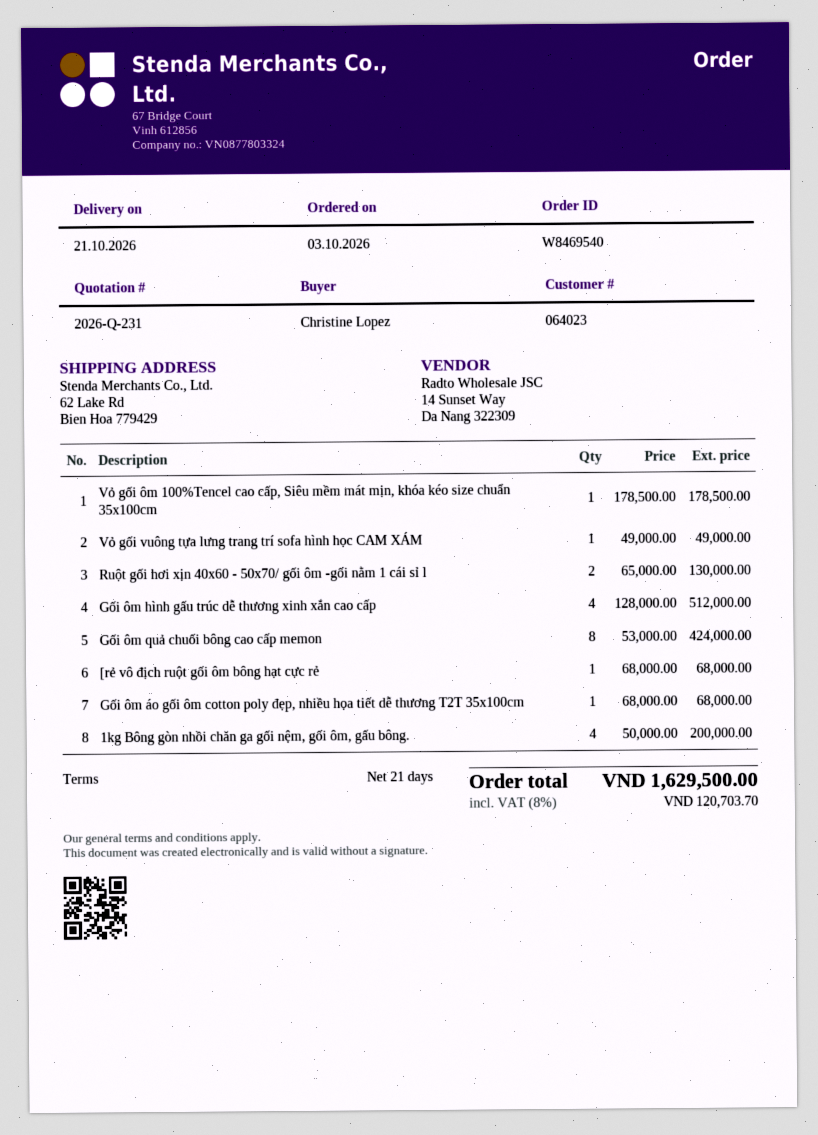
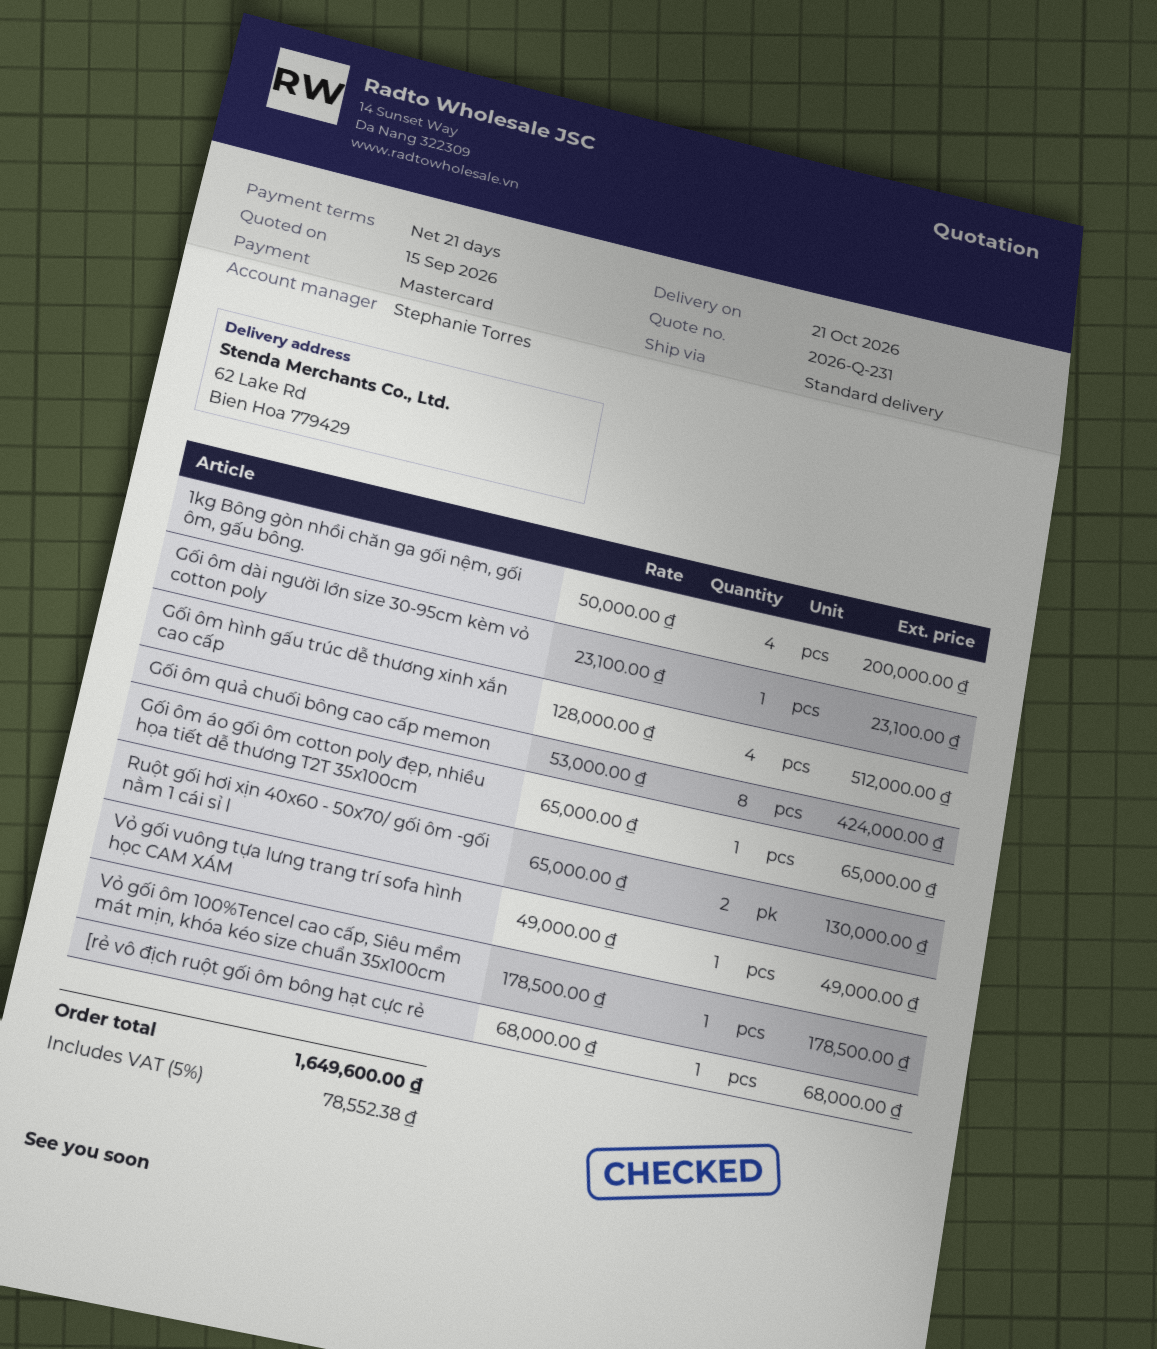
Gối ôm áo gối ôm cotton poly đẹp, nhiều họa tiết dễ thương T2T 35x100cm: 1 x 68000.00 = 68000.00 -> 1 x 65000.00 = 65000.00
Gối ôm dài người lớn size 30-95cm kèm vỏ cotton poly: none -> 1 x 23100.00 = 23100.00
tax: 8% = 120703.70 -> 5% = 78552.38
total: 1629500.00 -> 1649600.00

